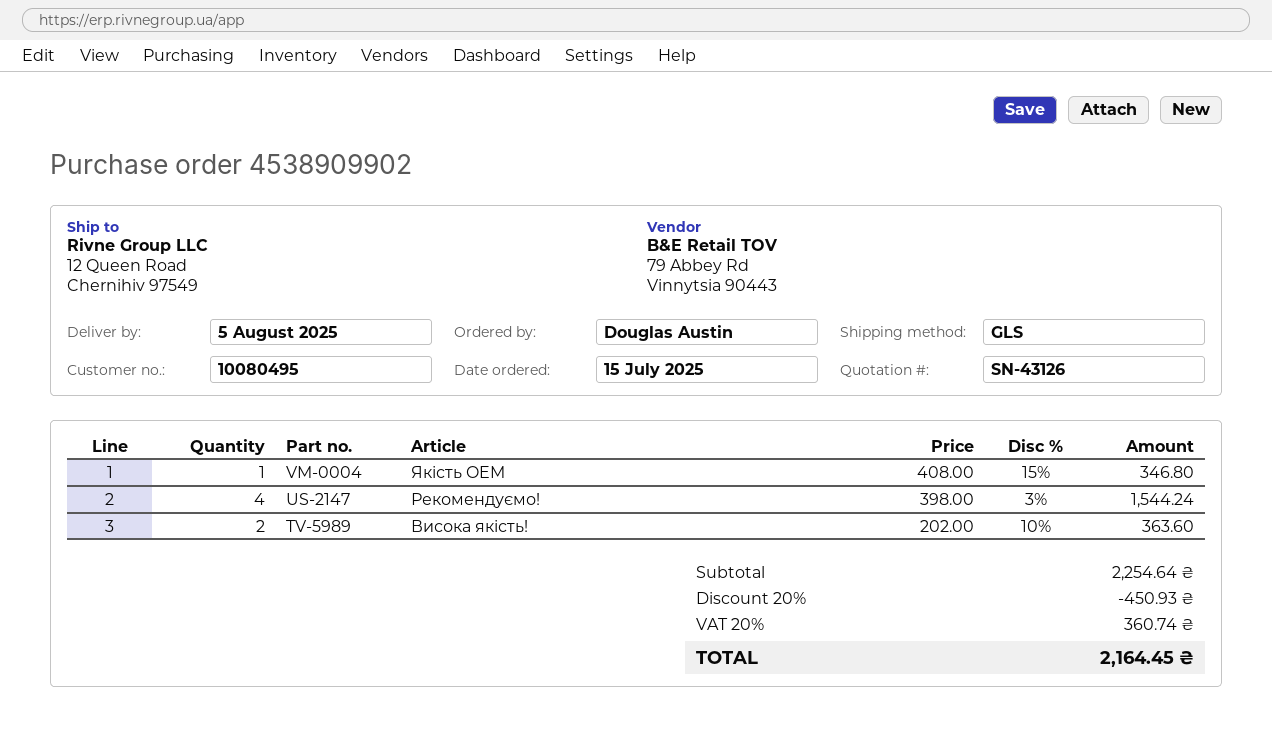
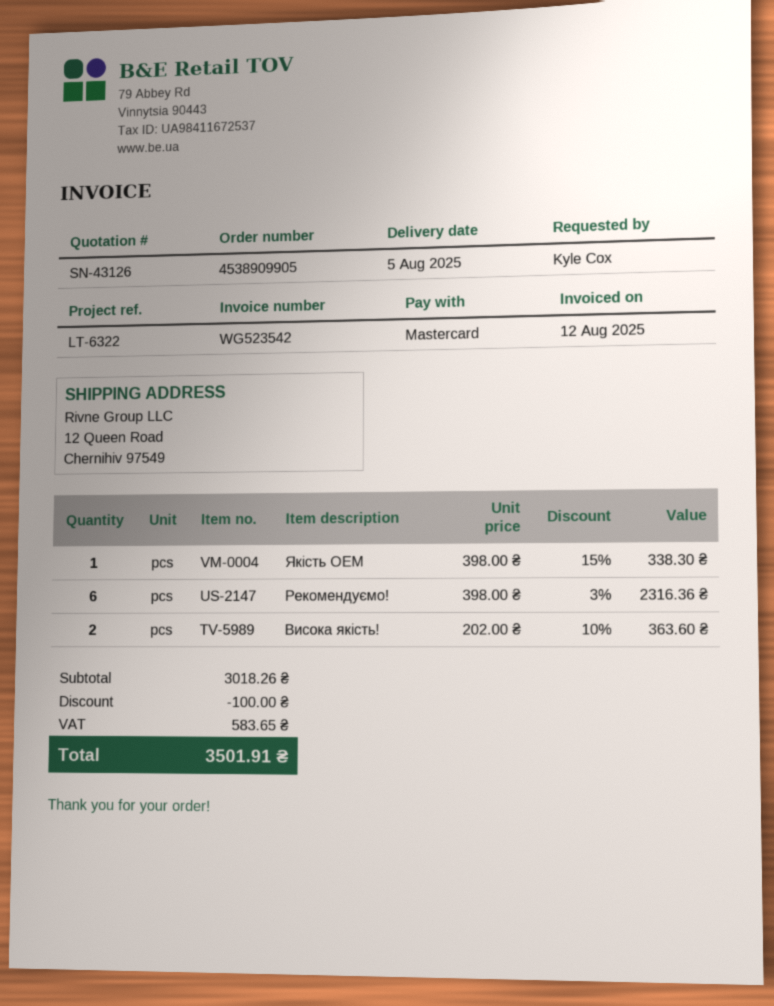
order number: 4538909902 -> 4538909905
ordered by: Douglas Austin -> Kyle Cox
Якість OEM: 1 x 408.00 - 15% = 346.80 -> 1 x 398.00 - 15% = 338.30
Рекомендуємо!: 4 x 398.00 - 3% = 1544.24 -> 6 x 398.00 - 3% = 2316.36
subtotal: 2254.64 -> 3018.26
discount: 450.93 -> 100.00
tax: 360.74 -> 583.65
total: 2164.45 -> 3501.91

